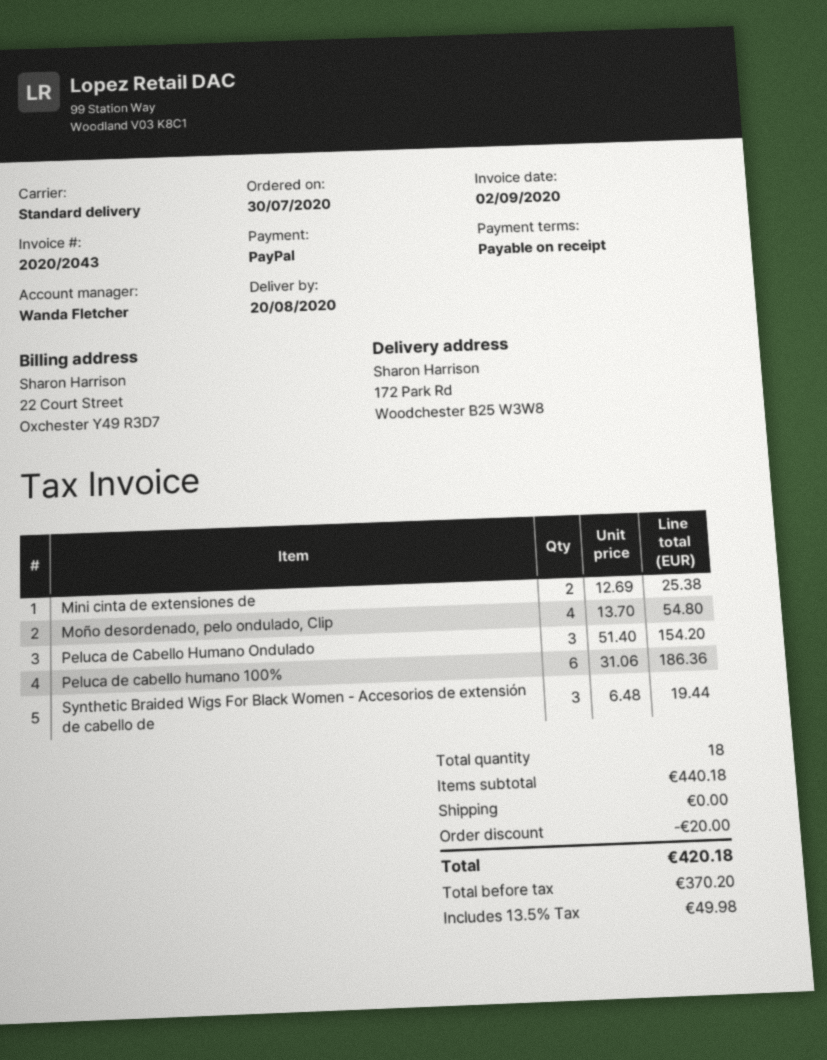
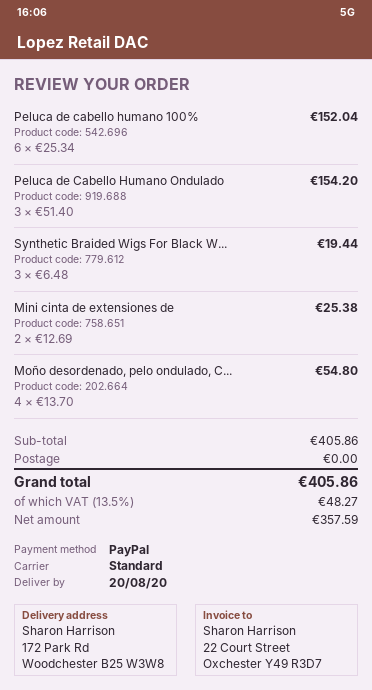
Peluca de cabello humano 100%: 6 x 31.06 = 186.36 -> 6 x 25.34 = 152.04
subtotal: 440.18 -> 405.86
discount: 20.00 -> none
net: 370.20 -> 357.59
tax: 13.5% = 49.98 -> 13.5% = 48.27
total: 420.18 -> 405.86

